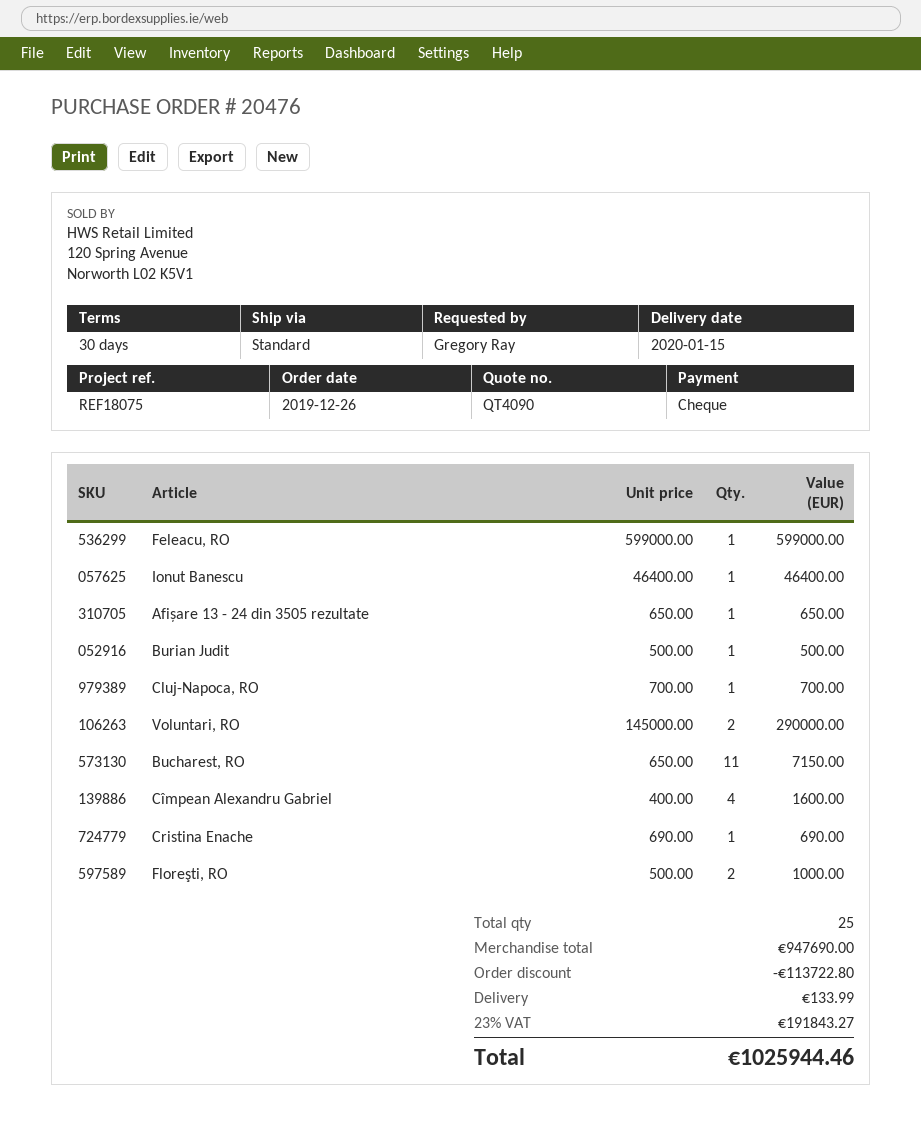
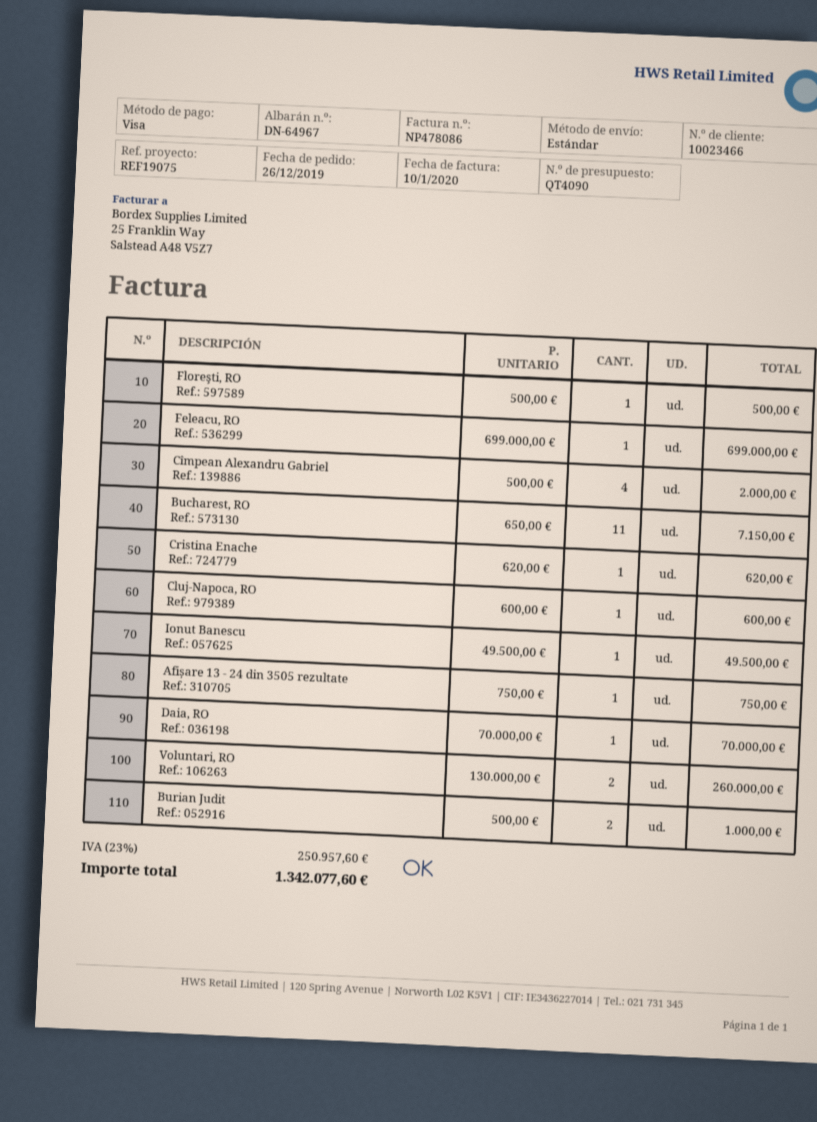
reference: REF18075 -> REF19075
payment method: cheque -> Visa
Feleacu, RO: 1 x 599000.00 = 599000.00 -> 1 x 699000.00 = 699000.00
Ionut Banescu: 1 x 46400.00 = 46400.00 -> 1 x 49500.00 = 49500.00
Afișare 13 - 24 din 3505 rezultate: 1 x 650.00 = 650.00 -> 1 x 750.00 = 750.00
Burian Judit: 1 x 500.00 = 500.00 -> 2 x 500.00 = 1000.00
Cluj-Napoca, RO: 1 x 700.00 = 700.00 -> 1 x 600.00 = 600.00
Voluntari, RO: 2 x 145000.00 = 290000.00 -> 2 x 130000.00 = 260000.00
Cîmpean Alexandru Gabriel: 4 x 400.00 = 1600.00 -> 4 x 500.00 = 2000.00
Cristina Enache: 1 x 690.00 = 690.00 -> 1 x 620.00 = 620.00
Floreşti, RO: 2 x 500.00 = 1000.00 -> 1 x 500.00 = 500.00
Daia, RO: none -> 1 x 70000.00 = 70000.00
discount: 113722.80 -> none
shipping: 133.99 -> none
tax: 23% = 191843.27 -> 23% = 250957.60
total: 1025944.46 -> 1342077.60

